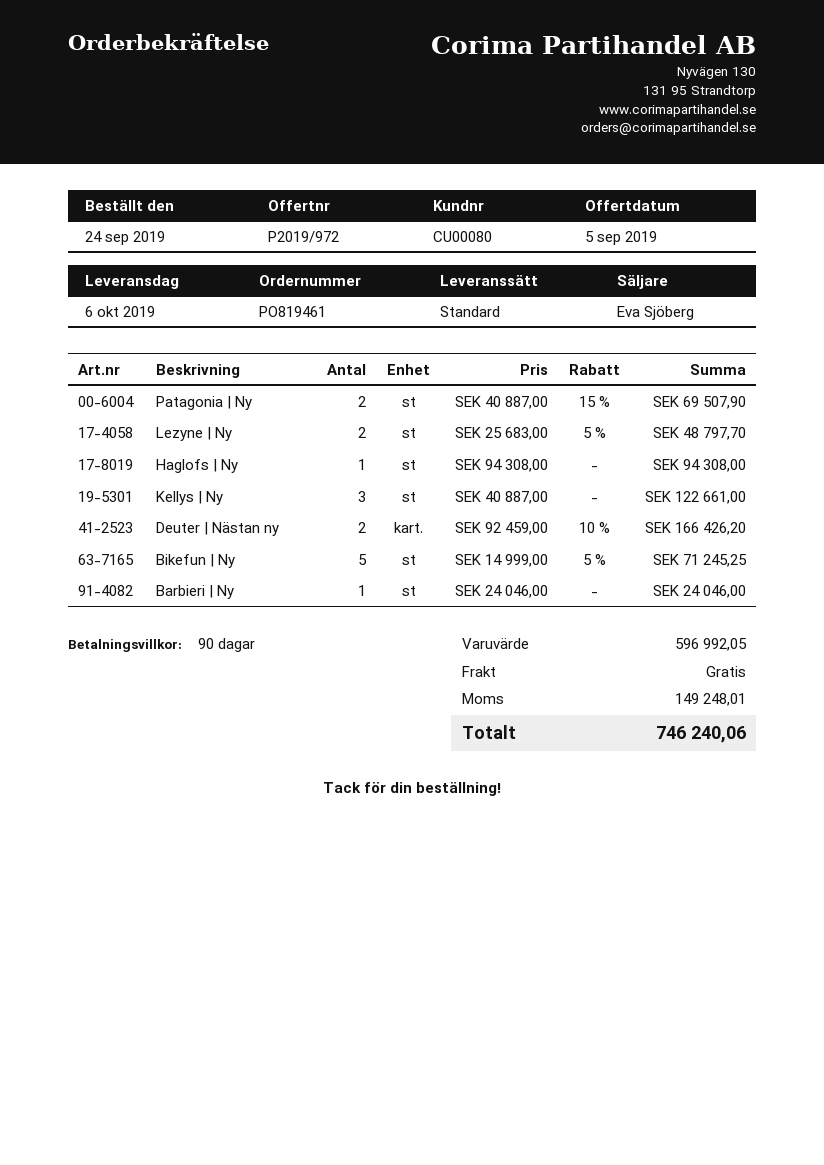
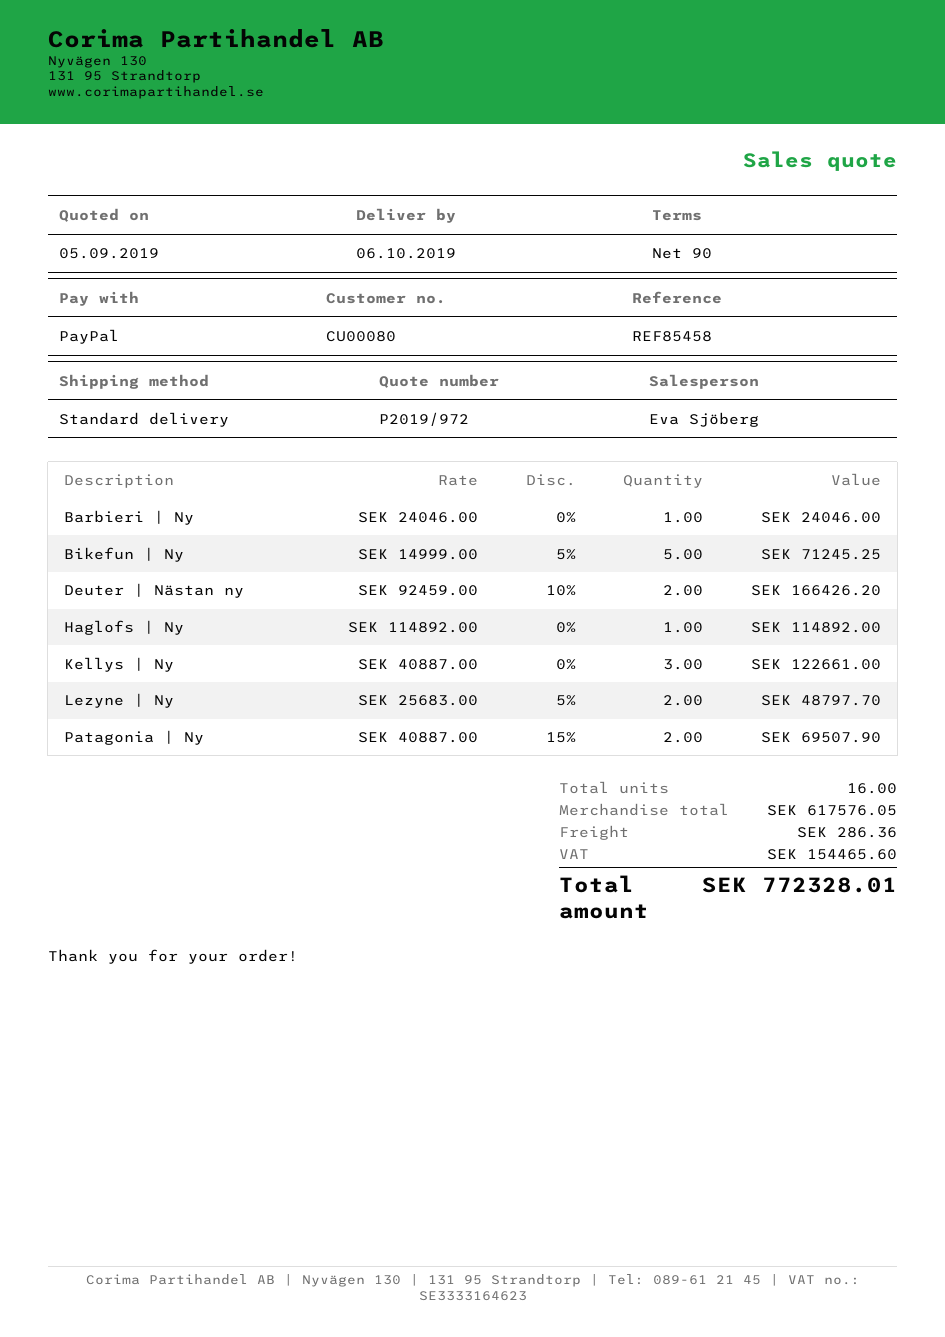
Haglofs | Ny: 1 x 94308.00 = 94308.00 -> 1 x 114892.00 = 114892.00
subtotal: 596992.05 -> 617576.05
shipping: 0.00 -> 286.36
tax: 149248.01 -> 154465.60
total: 746240.06 -> 772328.01

